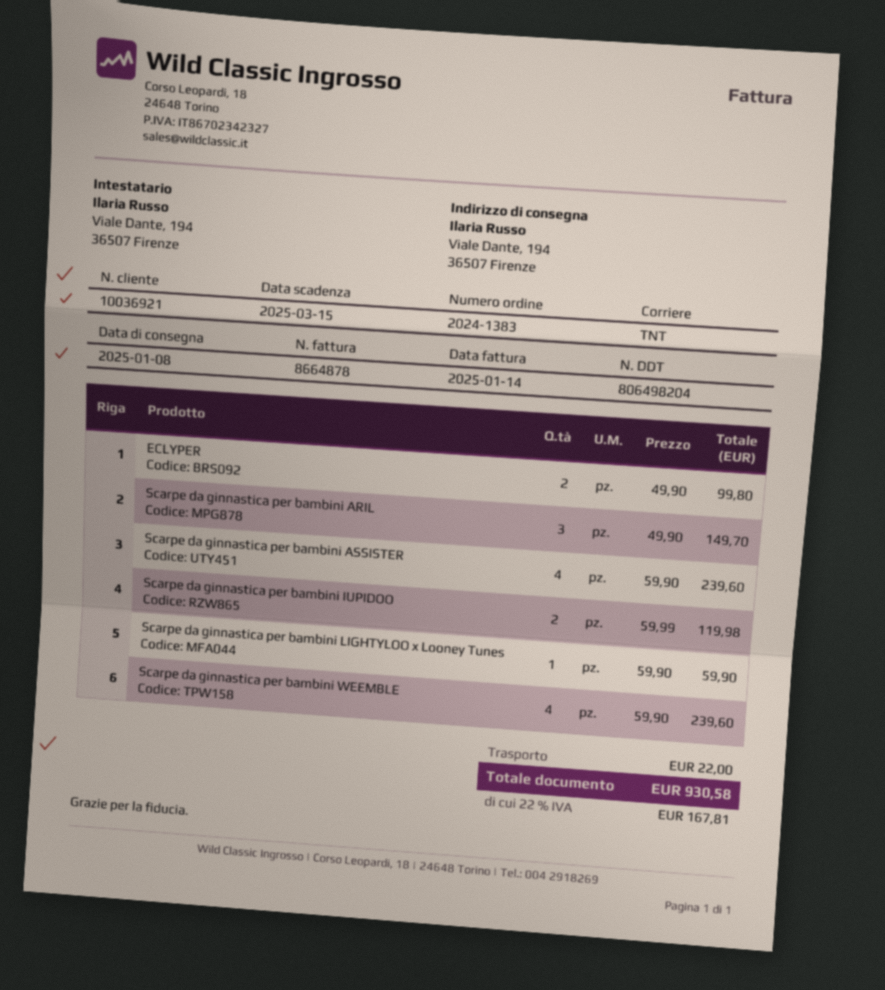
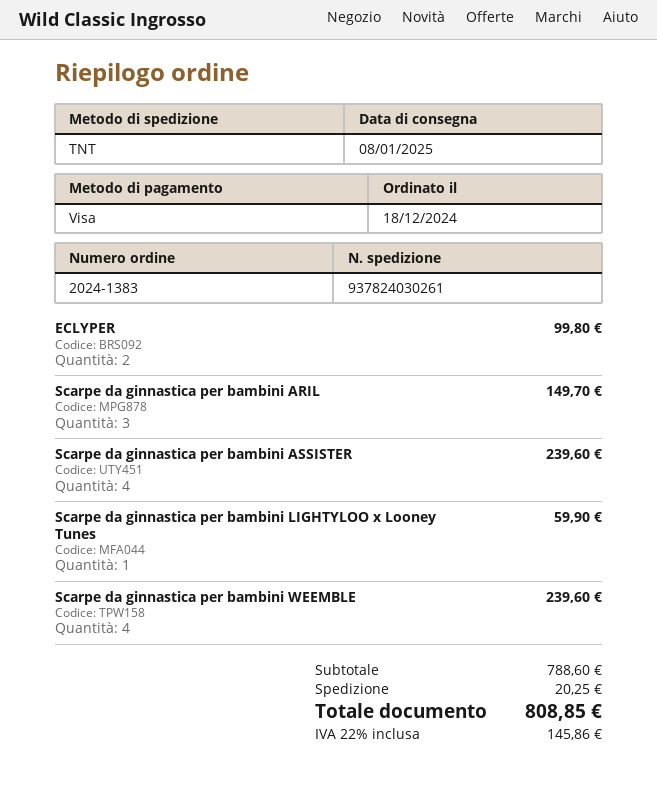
Scarpe da ginnastica per bambini IUPIDOO: 2 for 119.98 -> none
shipping: 22.00 -> 20.25
tax: 22% = 167.81 -> 22% = 145.86
total: 930.58 -> 808.85

